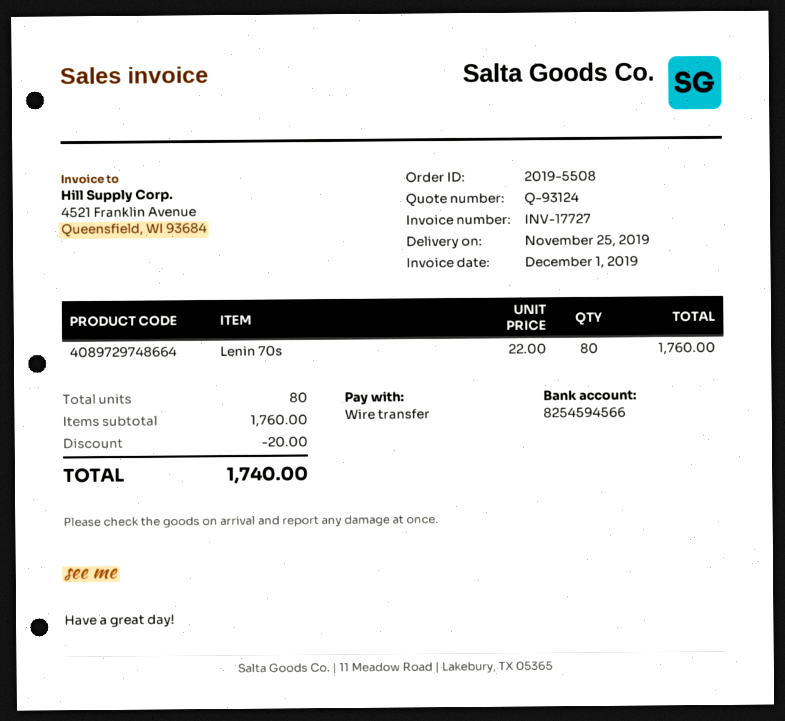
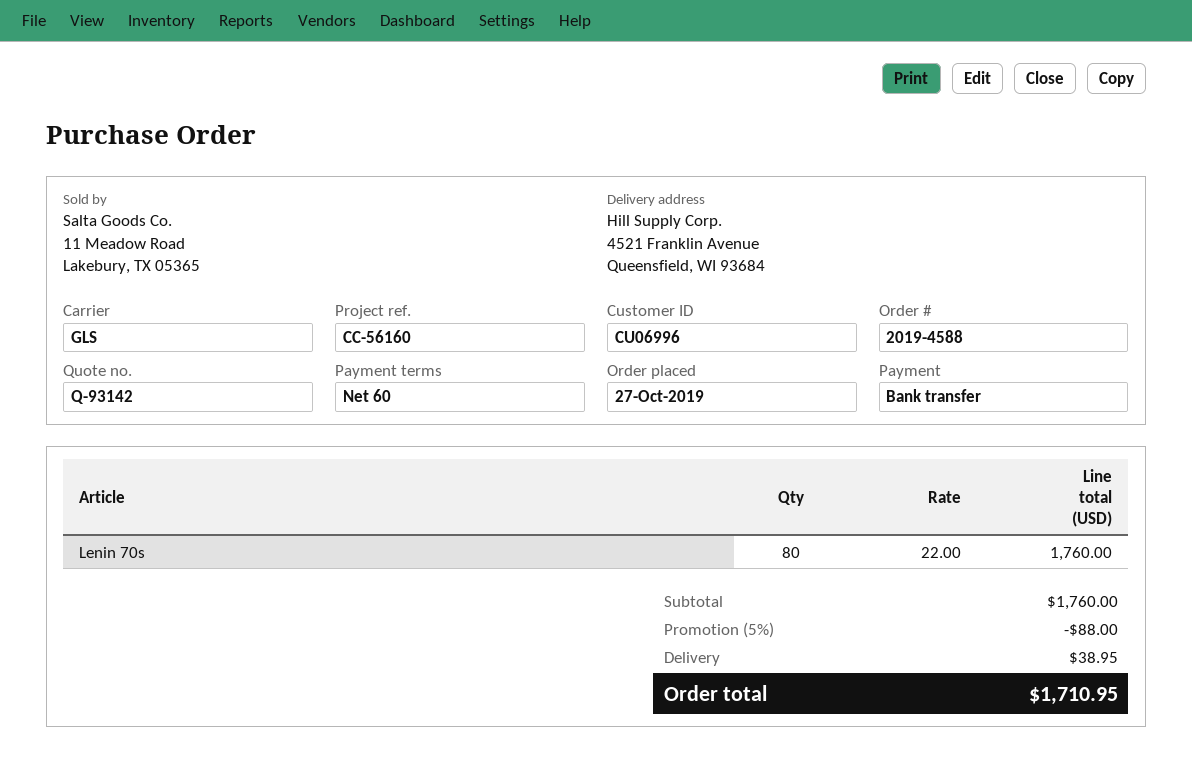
quote number: Q-93124 -> Q-93142
order number: 2019-5508 -> 2019-4588
discount: 20.00 -> 88.00
shipping: none -> 38.95
total: 1740.00 -> 1710.95

